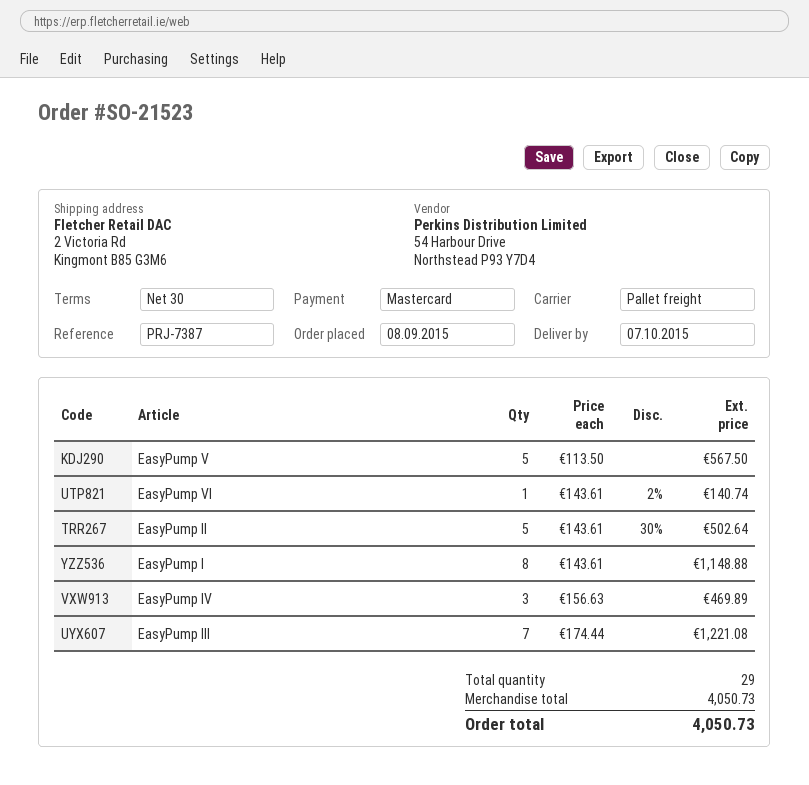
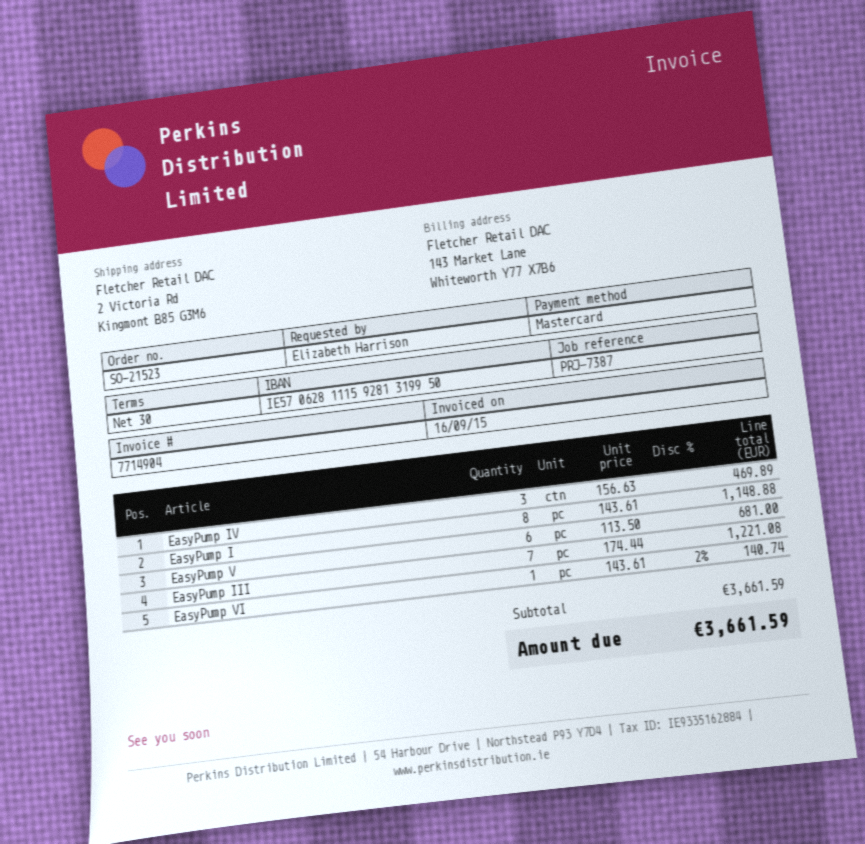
EasyPump V: 5 x 113.50 = 567.50 -> 6 x 113.50 = 681.00
EasyPump II: 5 x 143.61 - 30% = 502.64 -> none
subtotal: 4050.73 -> 3661.59
total: 4050.73 -> 3661.59

